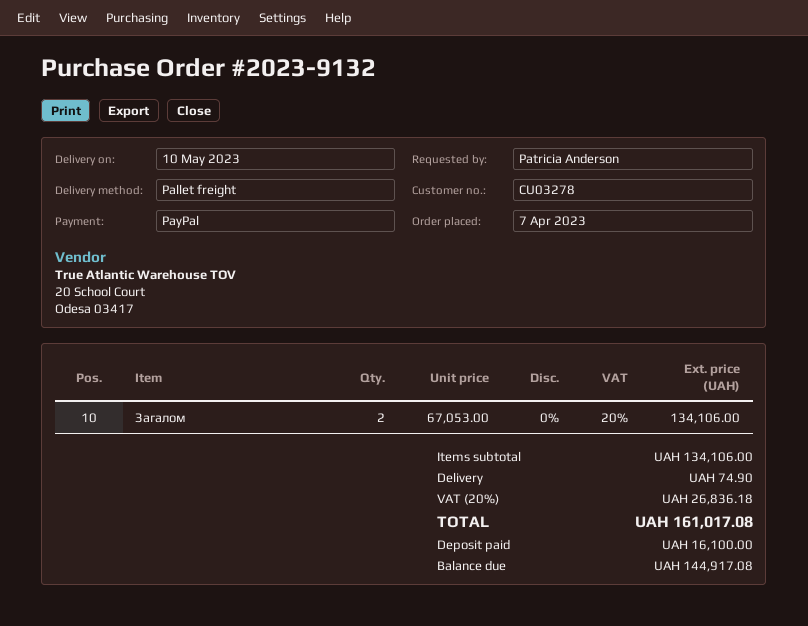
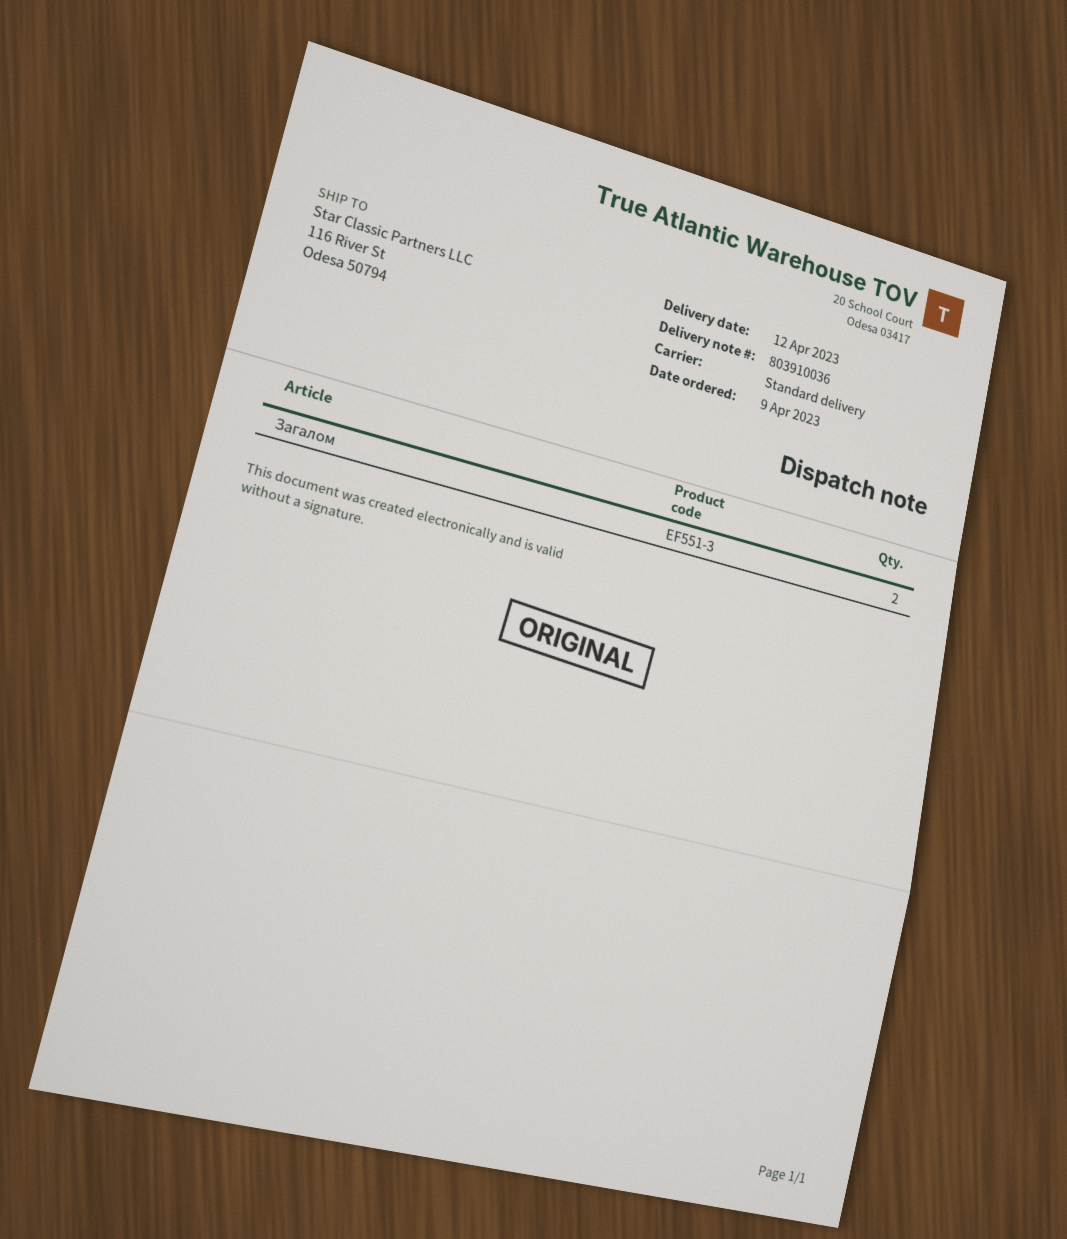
order date: 2023-04-07 -> 2023-04-09
delivery date: 2023-05-10 -> 2023-04-12
shipping method: pallet freight -> standard

